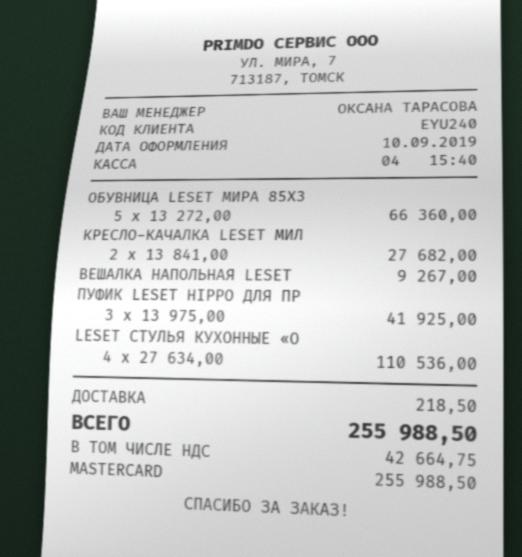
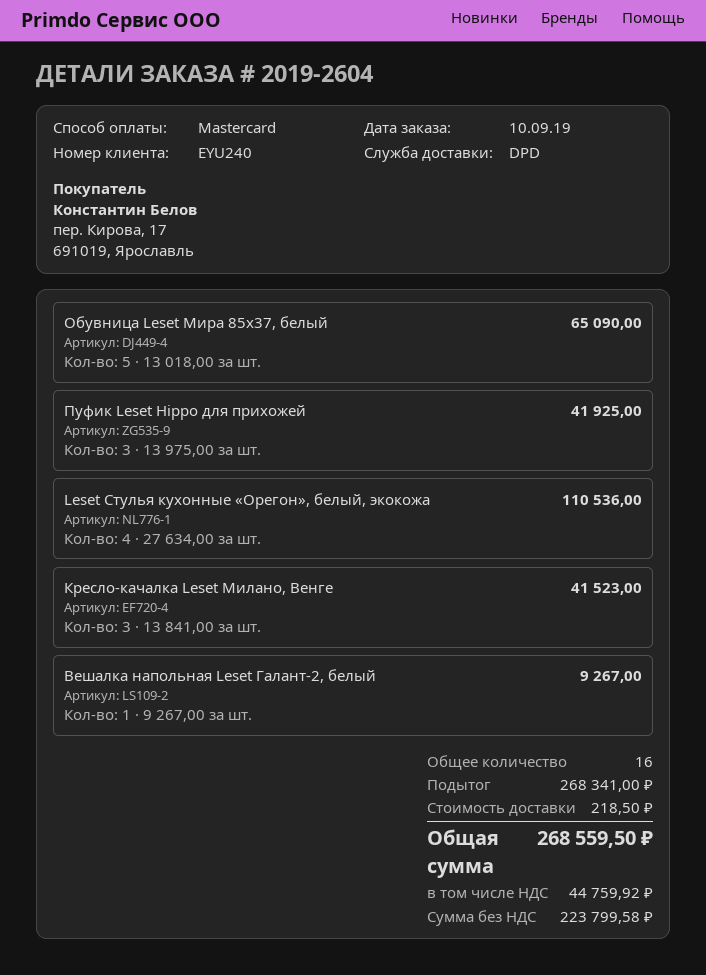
ОБУВНИЦА LESET МИРА 85Х3: 5 x 13272.00 = 66360.00 -> 5 x 13018.00 = 65090.00
КРЕСЛО-КАЧАЛКА LESET МИЛ: 2 x 13841.00 = 27682.00 -> 3 x 13841.00 = 41523.00
tax: 42664.75 -> 44759.92
total: 255988.50 -> 268559.50

